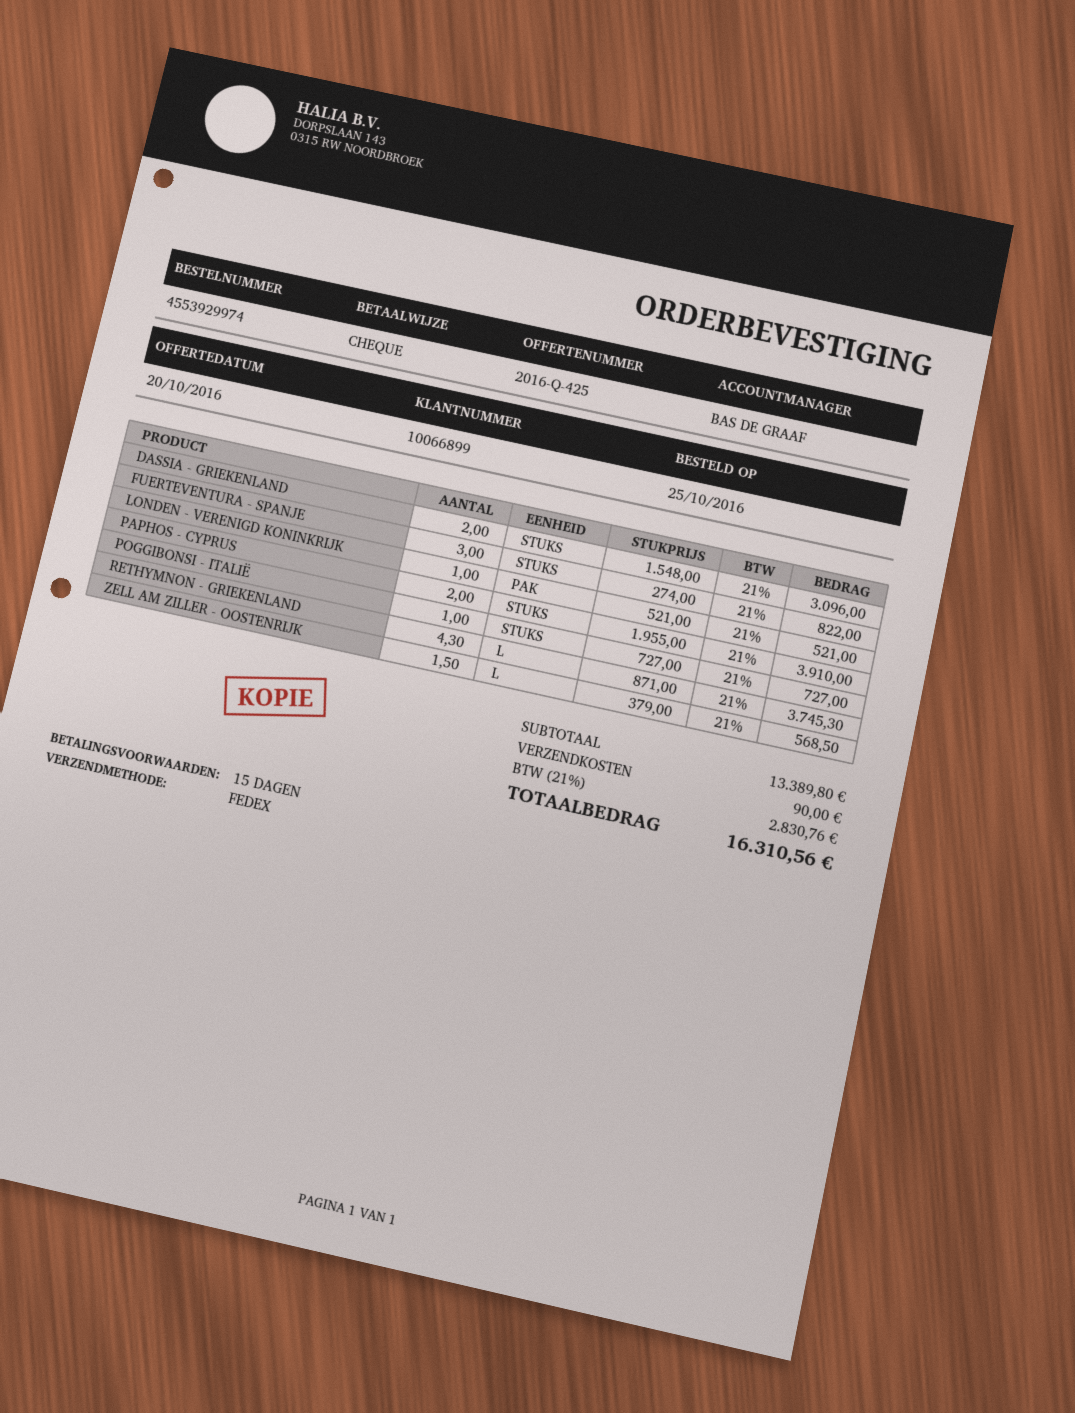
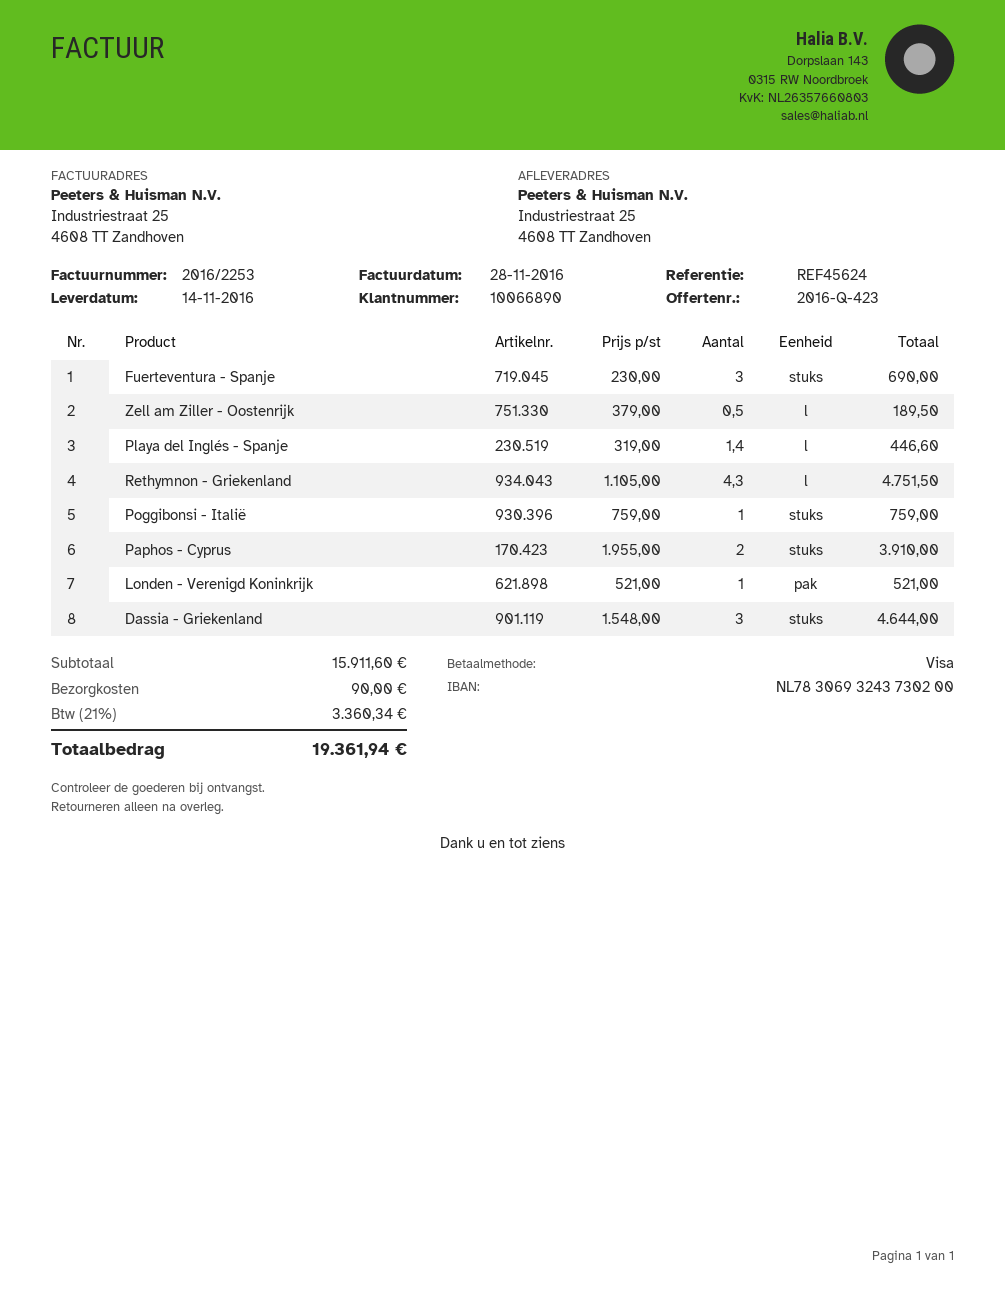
quote number: 2016-Q-425 -> 2016-Q-423
customer number: 10066899 -> 10066890
payment method: cheque -> Visa
DASSIA - GRIEKENLAND: 2 x 1548.00 = 3096.00 -> 3 x 1548.00 = 4644.00
FUERTEVENTURA - SPANJE: 3 x 274.00 = 822.00 -> 3 x 230.00 = 690.00
POGGIBONSI - ITALIË: 1 x 727.00 = 727.00 -> 1 x 759.00 = 759.00
RETHYMNON - GRIEKENLAND: 4.3 x 871.00 = 3745.30 -> 4.3 x 1105.00 = 4751.50
ZELL AM ZILLER - OOSTENRIJK: 1.5 x 379.00 = 568.50 -> 0.5 x 379.00 = 189.50
Playa del Inglés - Spanje: none -> 1.4 x 319.00 = 446.60
subtotal: 13389.80 -> 15911.60
tax: 21% = 2830.76 -> 21% = 3360.34
total: 16310.56 -> 19361.94

